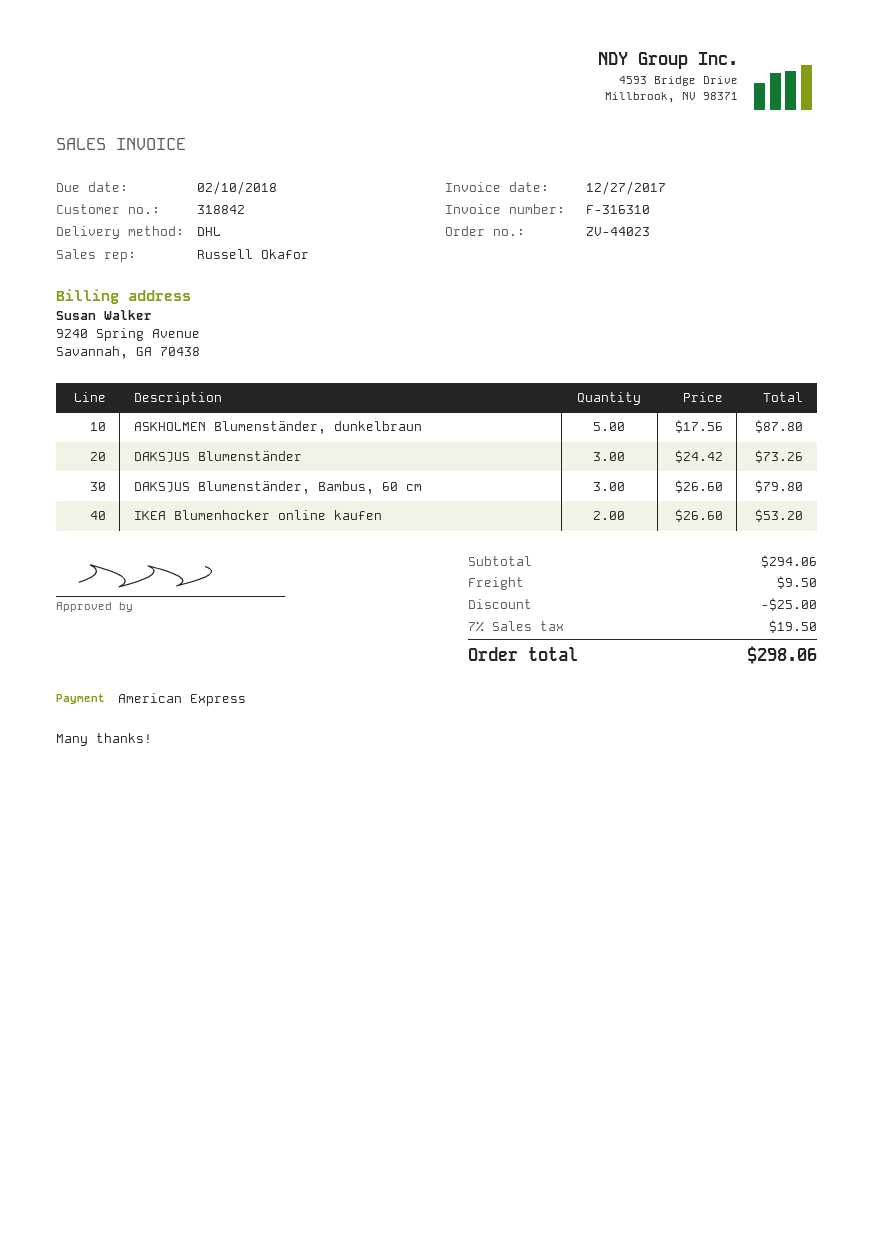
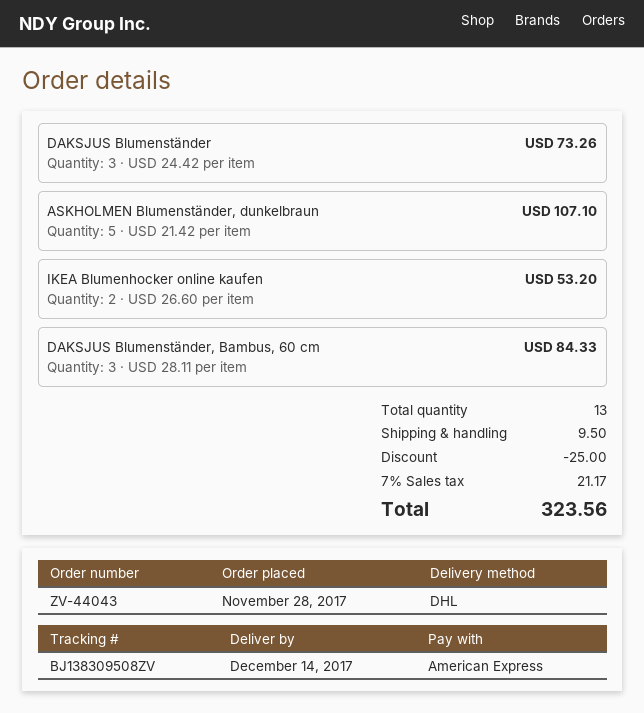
order number: ZV-44023 -> ZV-44043
ASKHOLMEN Blumenständer, dunkelbraun: 5 x 17.56 = 87.80 -> 5 x 21.42 = 107.10
DAKSJUS Blumenständer, Bambus, 60 cm: 3 x 26.60 = 79.80 -> 3 x 28.11 = 84.33
tax: 7% = 19.50 -> 7% = 21.17
total: 298.06 -> 323.56

